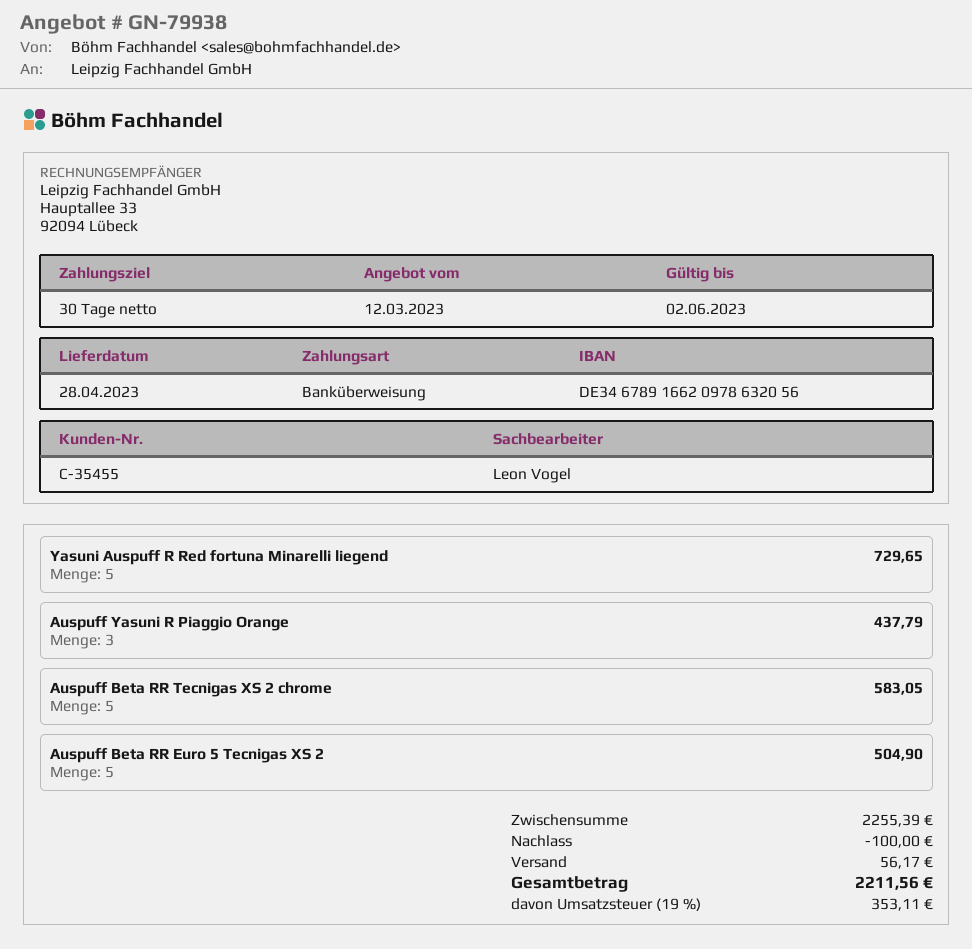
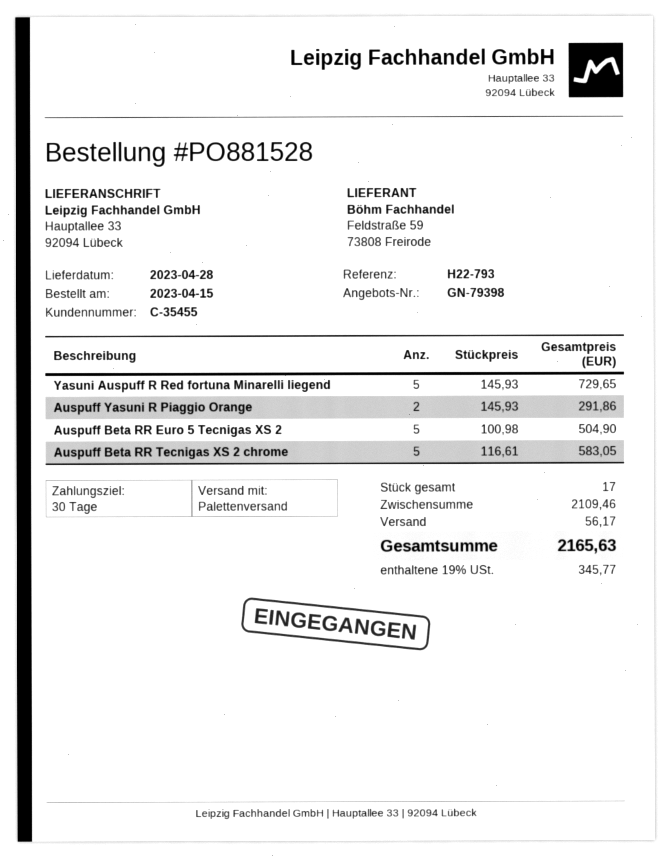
quote number: GN-79938 -> GN-79398
Auspuff Yasuni R Piaggio Orange: 3 for 437.79 -> 2 for 291.86
subtotal: 2255.39 -> 2109.46
discount: 100.00 -> none
tax: 19% = 353.11 -> 19% = 345.77
total: 2211.56 -> 2165.63

